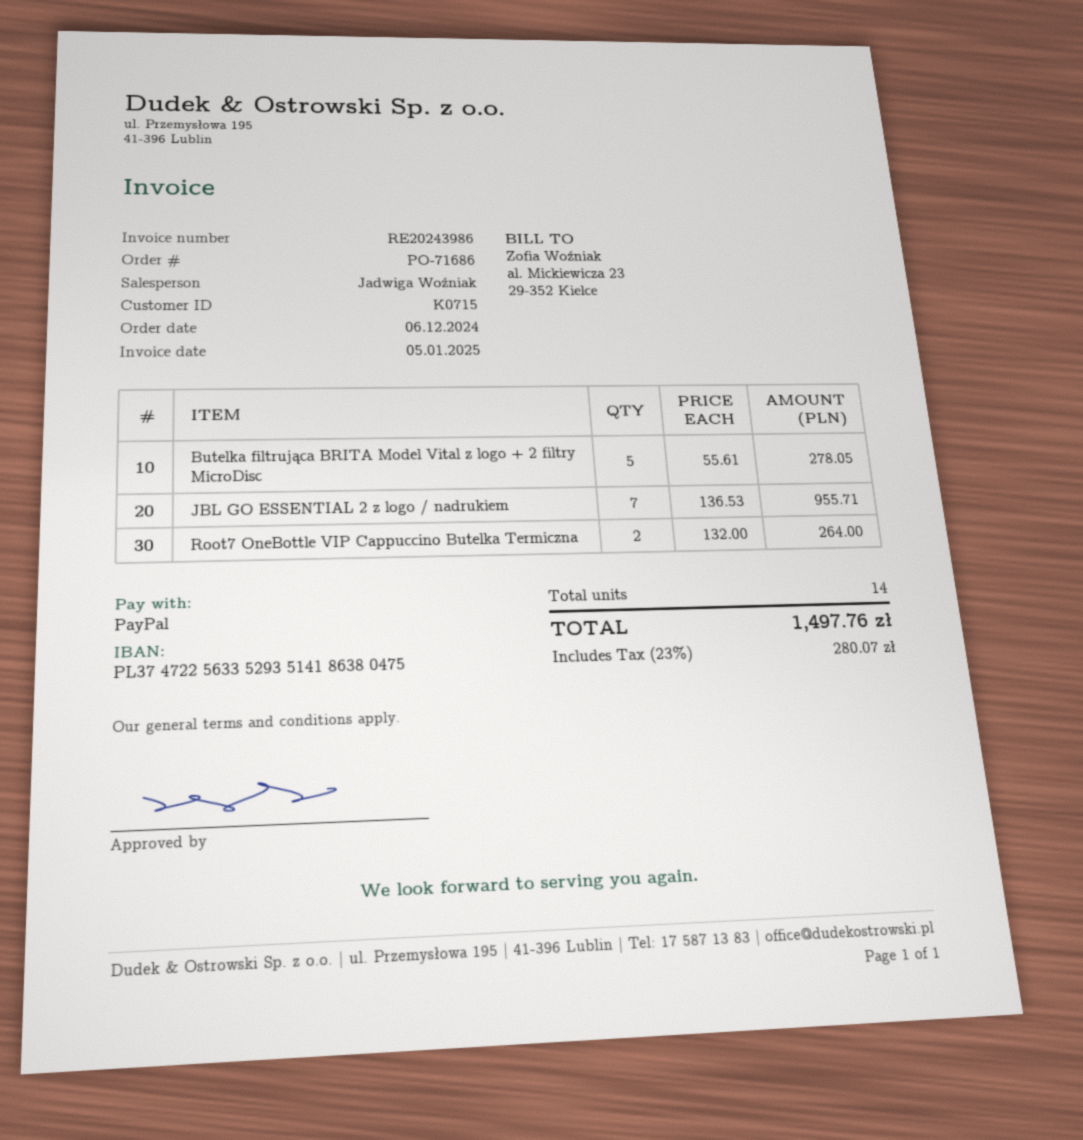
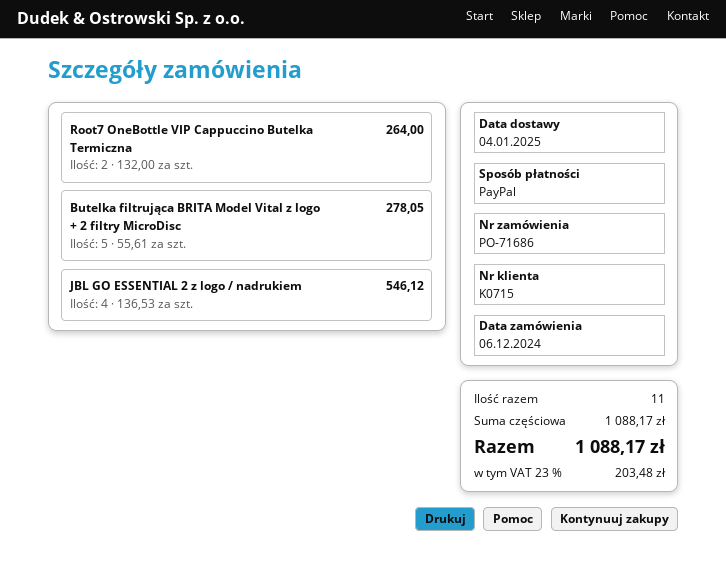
JBL GO ESSENTIAL 2 z logo / nadrukiem: 7 x 136.53 = 955.71 -> 4 x 136.53 = 546.12
total quantity: 14 -> 11
tax: 23% = 280.07 -> 23% = 203.48
total: 1497.76 -> 1088.17

